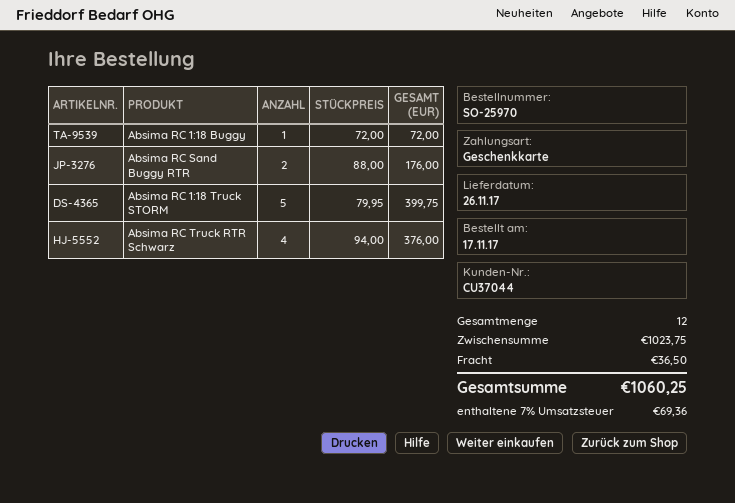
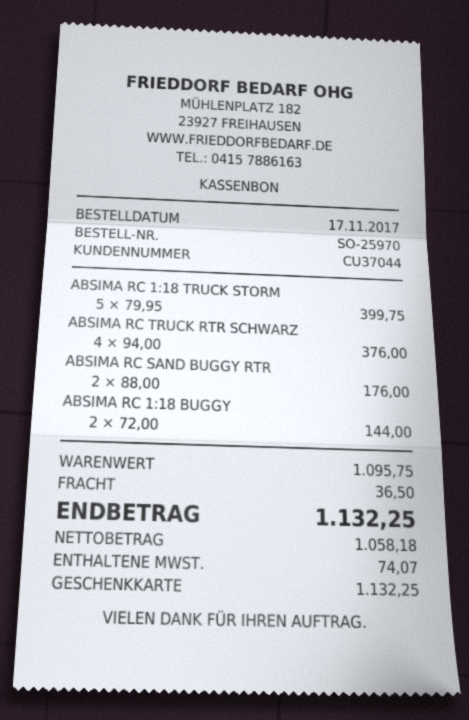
Absima RC 1:18 Buggy: 1 x 72.00 = 72.00 -> 2 x 72.00 = 144.00
subtotal: 1023.75 -> 1095.75
tax: 69.36 -> 74.07
total: 1060.25 -> 1132.25

